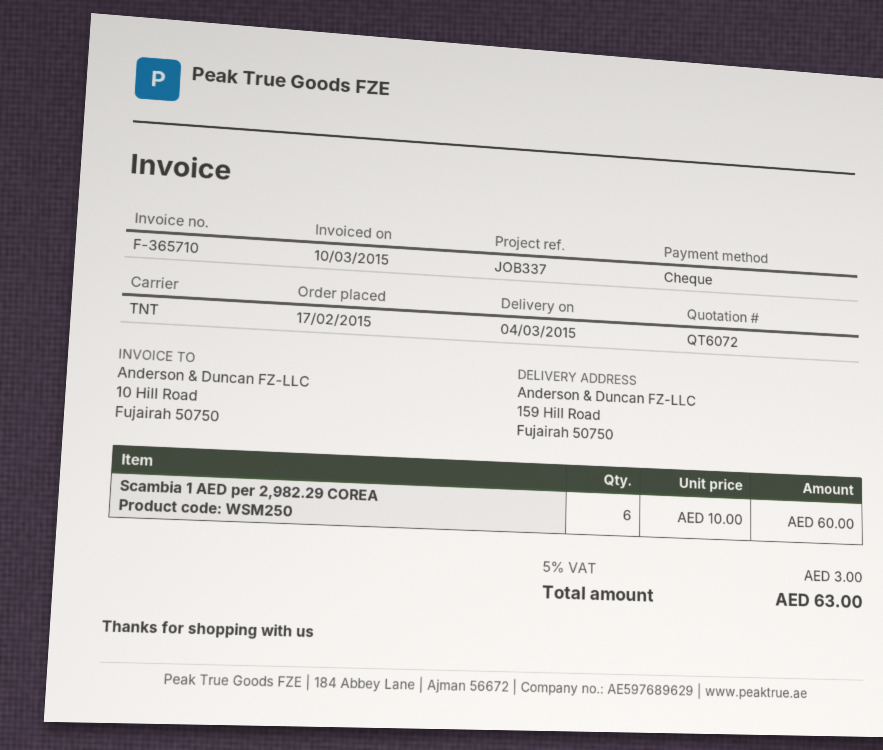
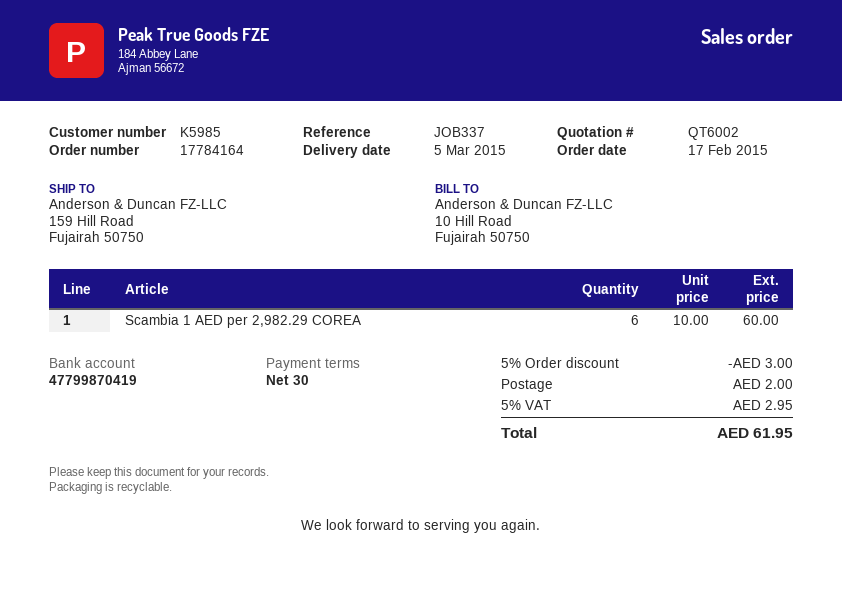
quote number: QT6072 -> QT6002
delivery date: 2015-03-04 -> 2015-03-05
discount: none -> 5% = 3.00
shipping: none -> 2.00
tax: 5% = 3.00 -> 5% = 2.95
total: 63.00 -> 61.95

